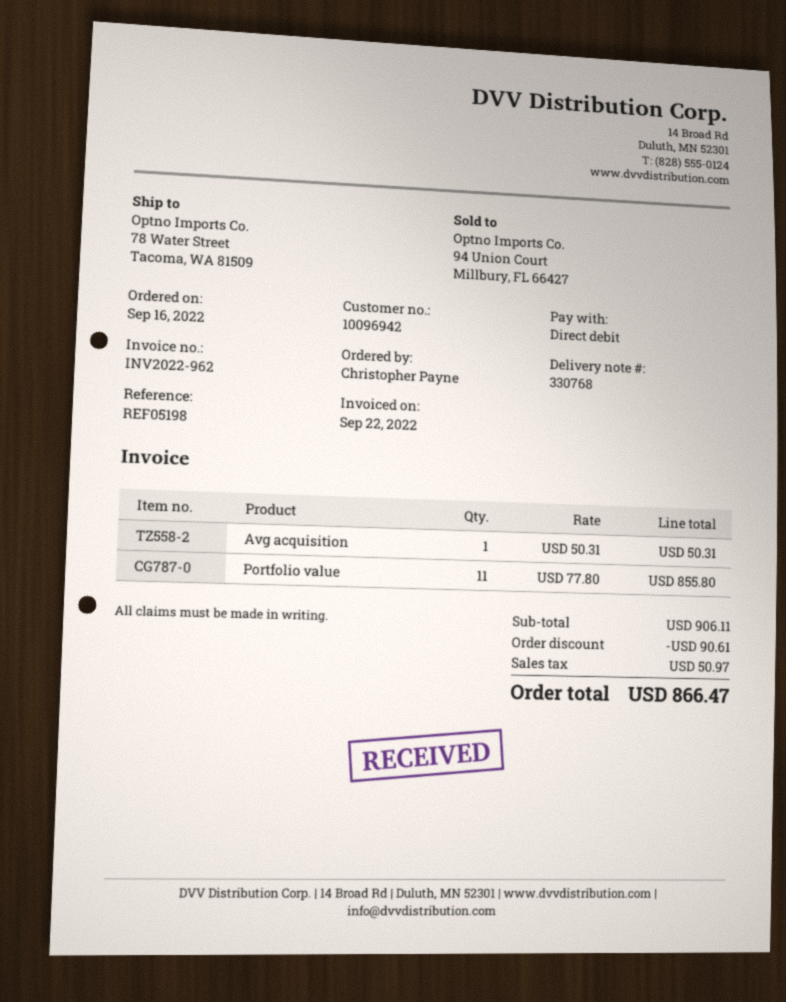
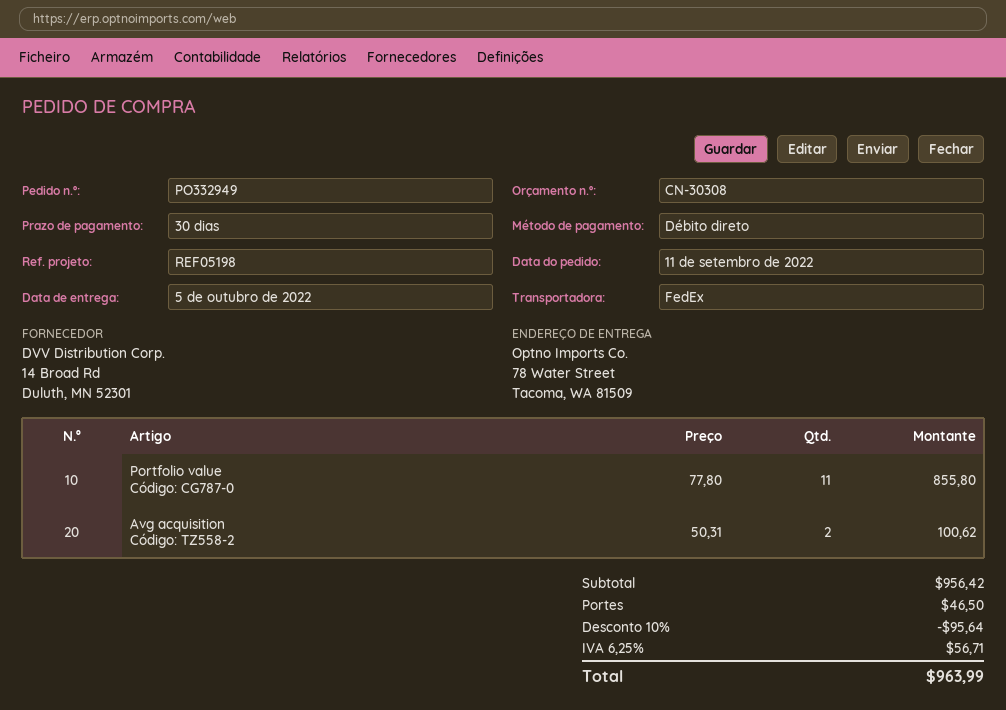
order date: 2022-09-16 -> 2022-09-11
Avg acquisition: 1 x 50.31 = 50.31 -> 2 x 50.31 = 100.62
subtotal: 906.11 -> 956.42
discount: 90.61 -> 95.64
shipping: none -> 46.50
tax: 50.97 -> 56.71
total: 866.47 -> 963.99

